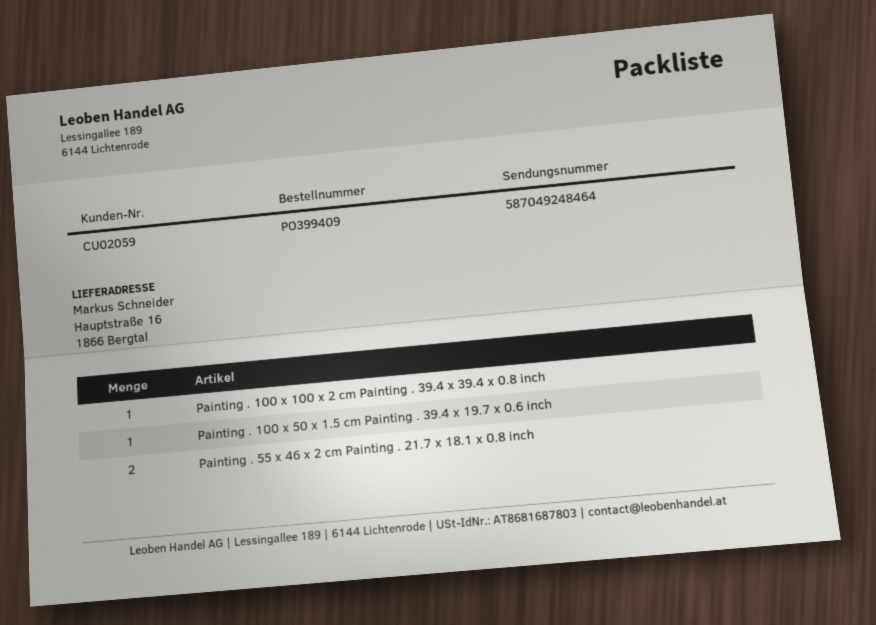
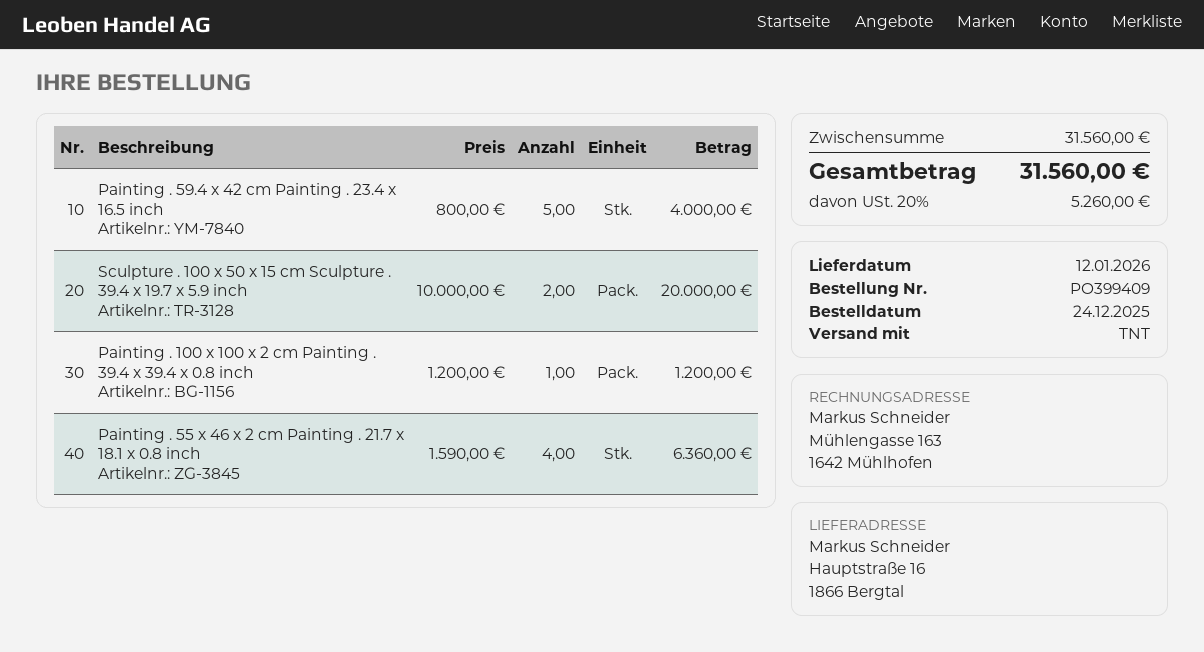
Painting . 100 x 50 x 1.5 cm Painting . 39.4 x 19.7 x 0.6 inch: 1 -> none
Painting . 55 x 46 x 2 cm Painting . 21.7 x 18.1 x 0.8 inch: 2 -> 4
Painting . 59.4 x 42 cm Painting . 23.4 x 16.5 inch: none -> 5
Sculpture . 100 x 50 x 15 cm Sculpture . 39.4 x 19.7 x 5.9 inch: none -> 2

